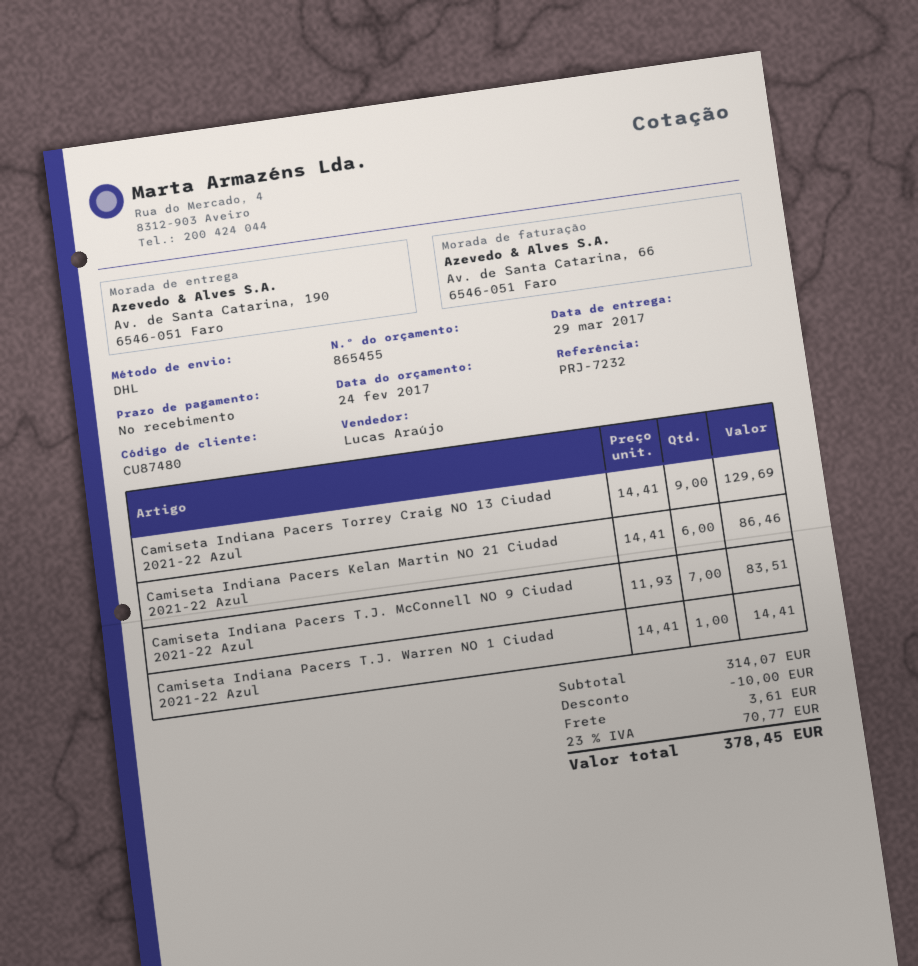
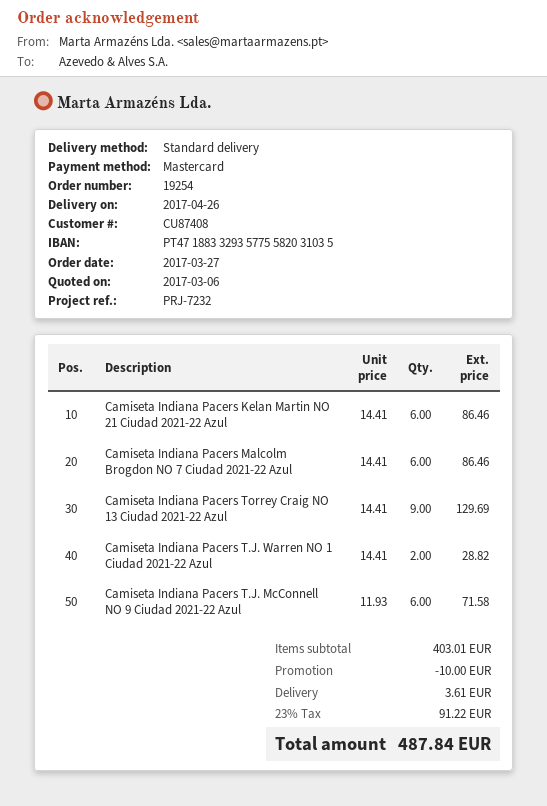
quote date: 2017-02-24 -> 2017-03-06
delivery date: 2017-03-29 -> 2017-04-26
customer number: CU87480 -> CU87408
shipping method: DHL -> standard
Camiseta Indiana Pacers T.J. McConnell NO 9 Ciudad 2021-22 Azul: 7 x 11.93 = 83.51 -> 6 x 11.93 = 71.58
Camiseta Indiana Pacers T.J. Warren NO 1 Ciudad 2021-22 Azul: 1 x 14.41 = 14.41 -> 2 x 14.41 = 28.82
Camiseta Indiana Pacers Malcolm Brogdon NO 7 Ciudad 2021-22 Azul: none -> 6 x 14.41 = 86.46
subtotal: 314.07 -> 403.01
tax: 23% = 70.77 -> 23% = 91.22
total: 378.45 -> 487.84

